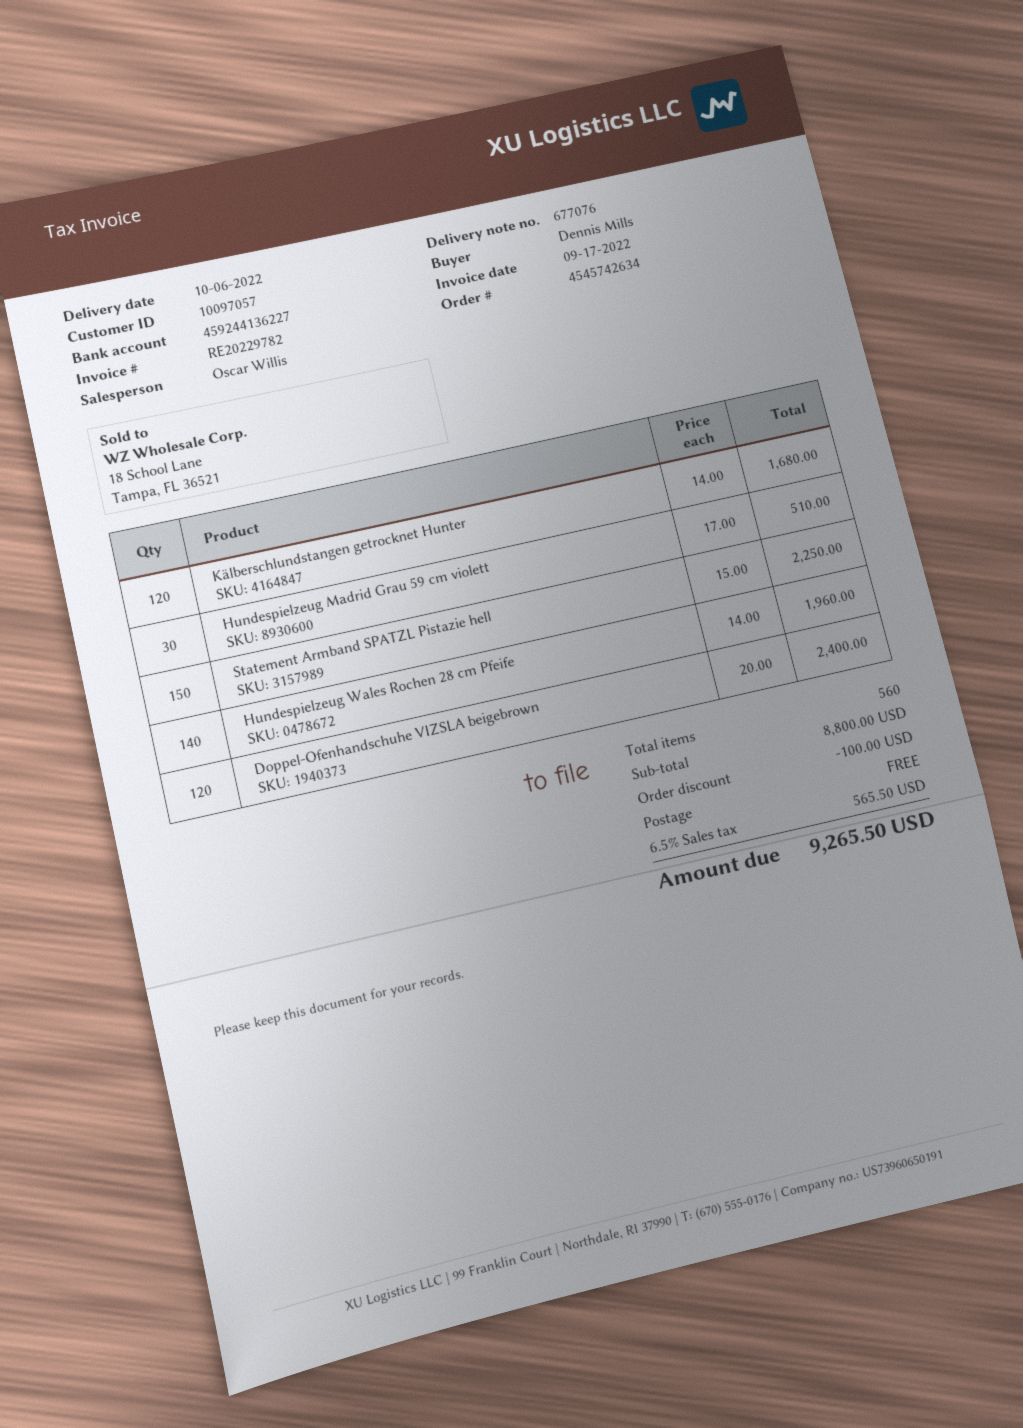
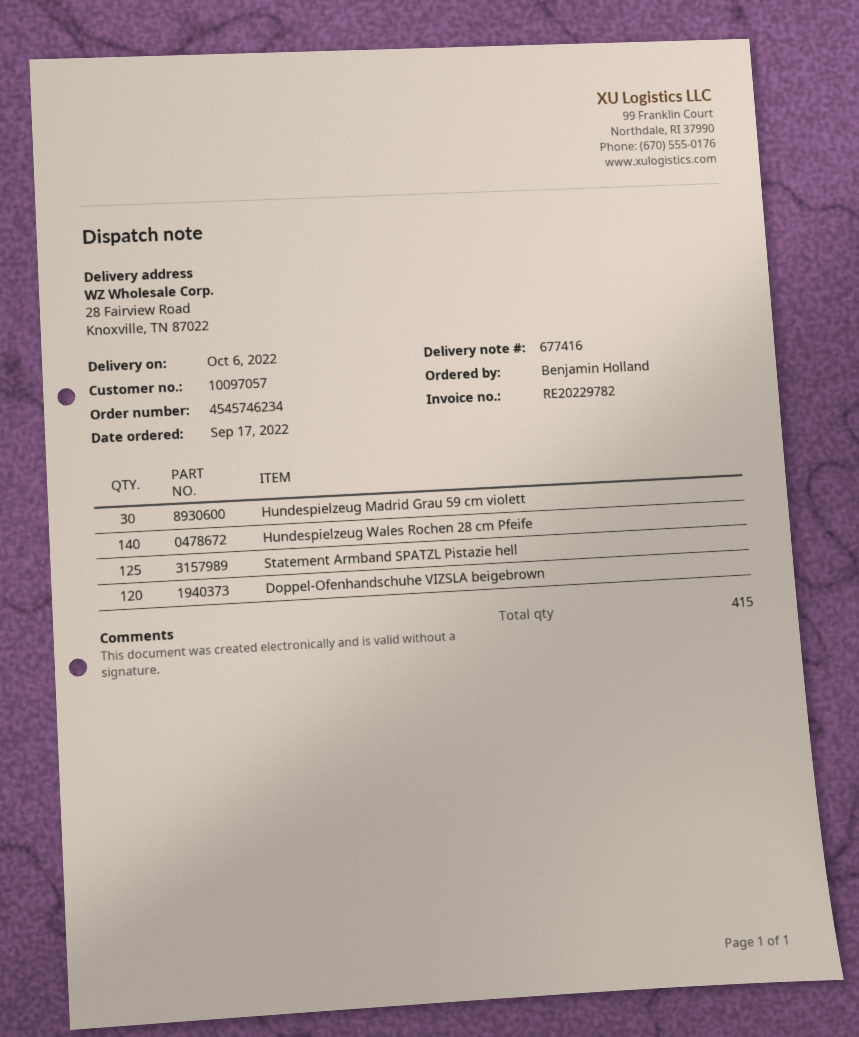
order number: 4545742634 -> 4545746234
delivery note number: 677076 -> 677416
ordered by: Dennis Mills -> Benjamin Holland
Kälberschlundstangen getrocknet Hunter: 120 -> none
Statement Armband SPATZL Pistazie hell: 150 -> 125
total quantity: 560 -> 415

